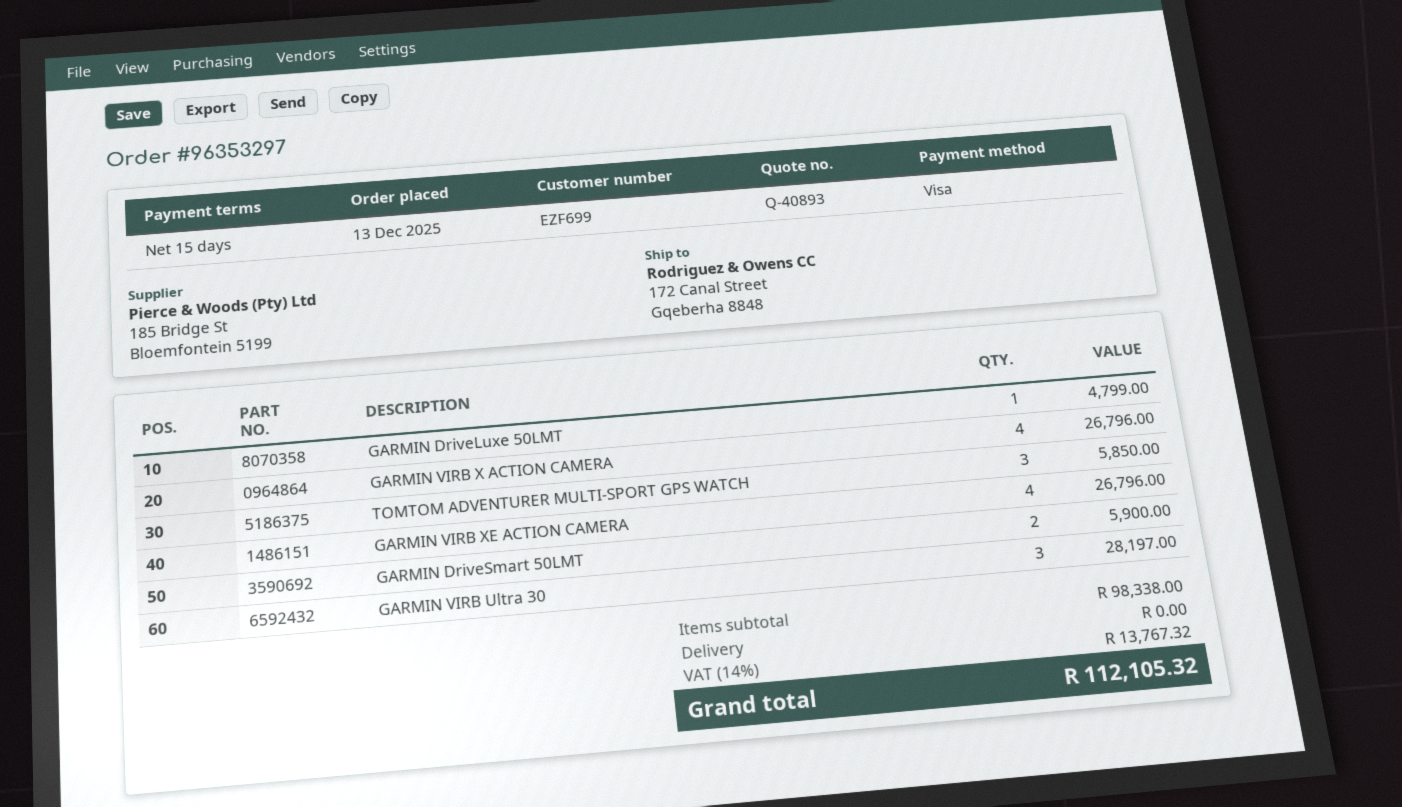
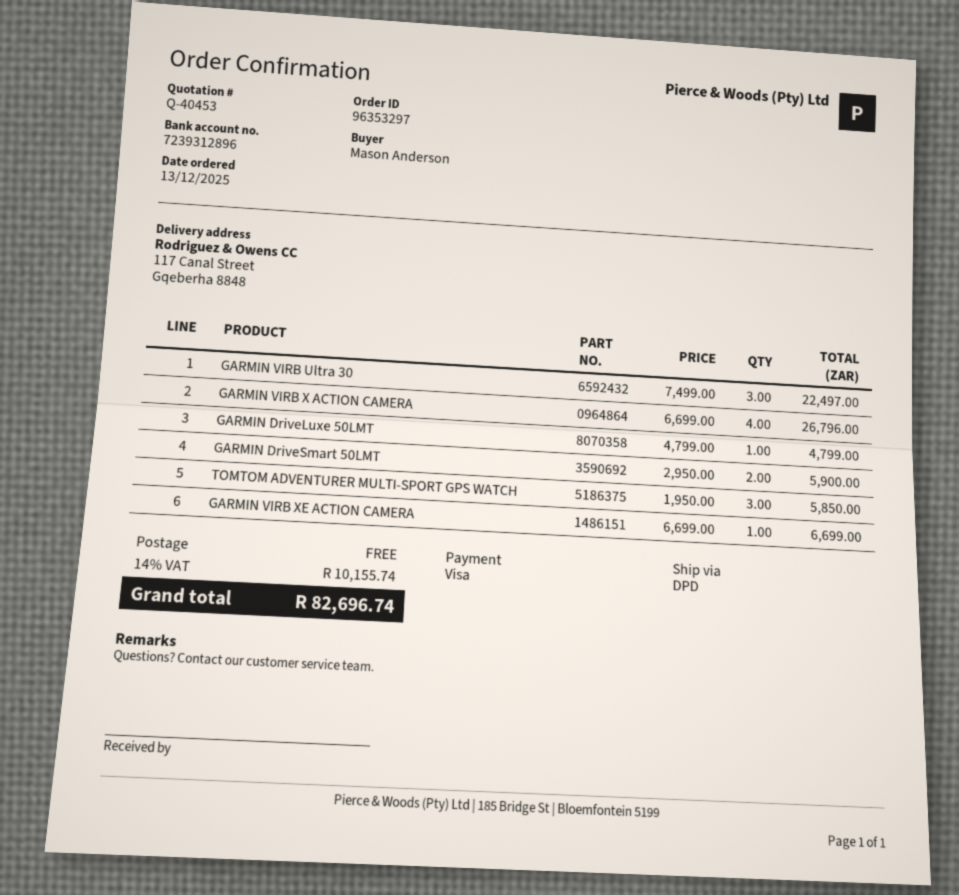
quote number: Q-40893 -> Q-40453
ship to: 172 Canal Street, Gqeberha 8848 -> 117 Canal Street, Gqeberha 8848
GARMIN VIRB XE ACTION CAMERA: 4 for 26796.00 -> 1 for 6699.00
GARMIN VIRB Ultra 30: 3 for 28197.00 -> 3 for 22497.00
tax: 14% = 13767.32 -> 14% = 10155.74
total: 112105.32 -> 82696.74

